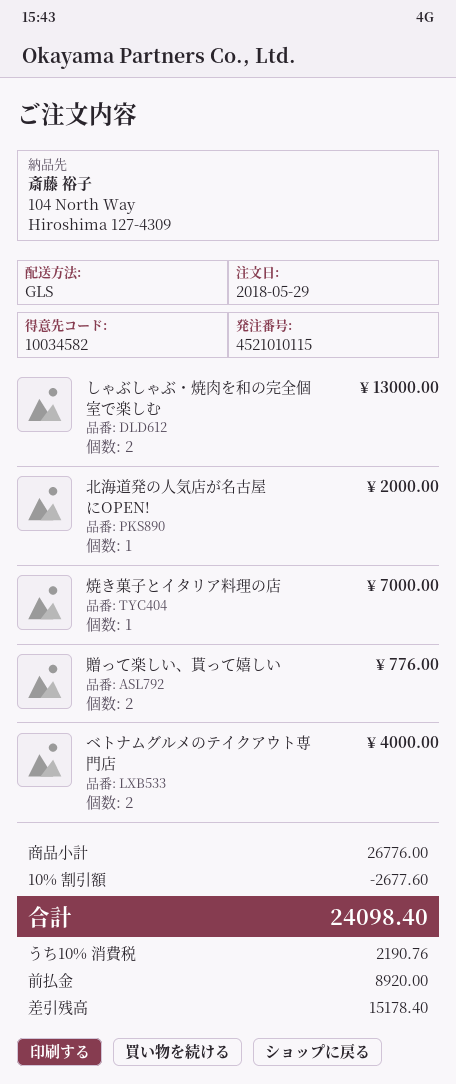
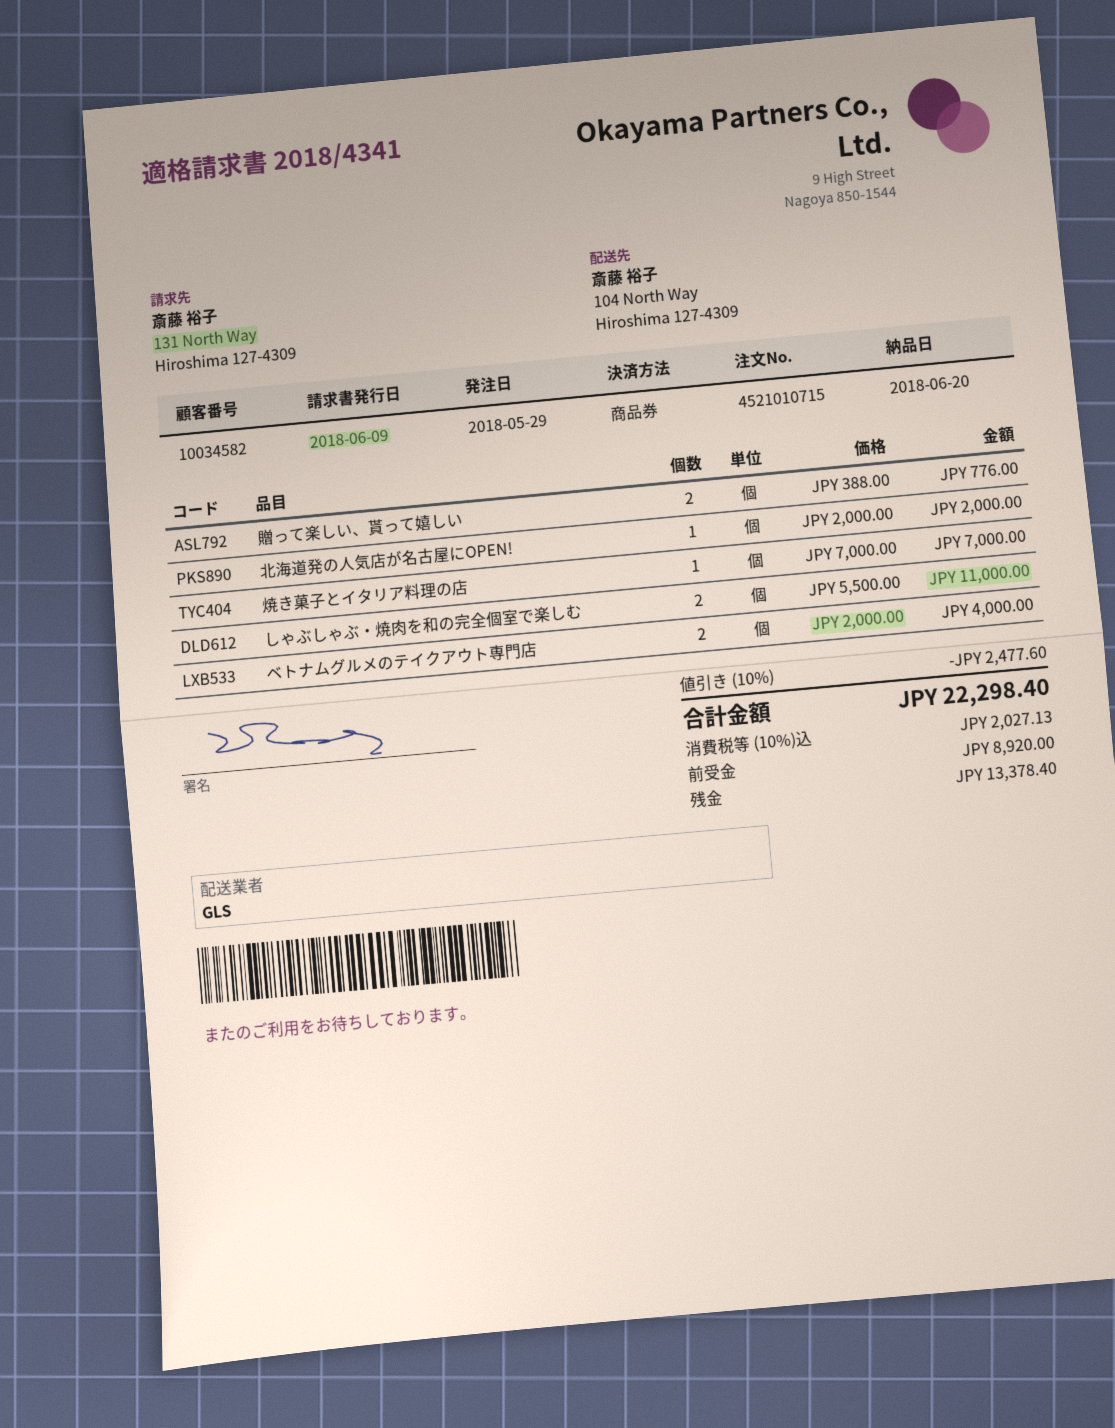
order number: 4521010115 -> 4521010715
しゃぶしゃぶ・焼肉を和の完全個室で楽しむ: 2 for 13000.00 -> 2 for 11000.00
discount: 10% = 2677.60 -> 10% = 2477.60
tax: 10% = 2190.76 -> 10% = 2027.13
total: 24098.40 -> 22298.40
balance: 15178.40 -> 13378.40

